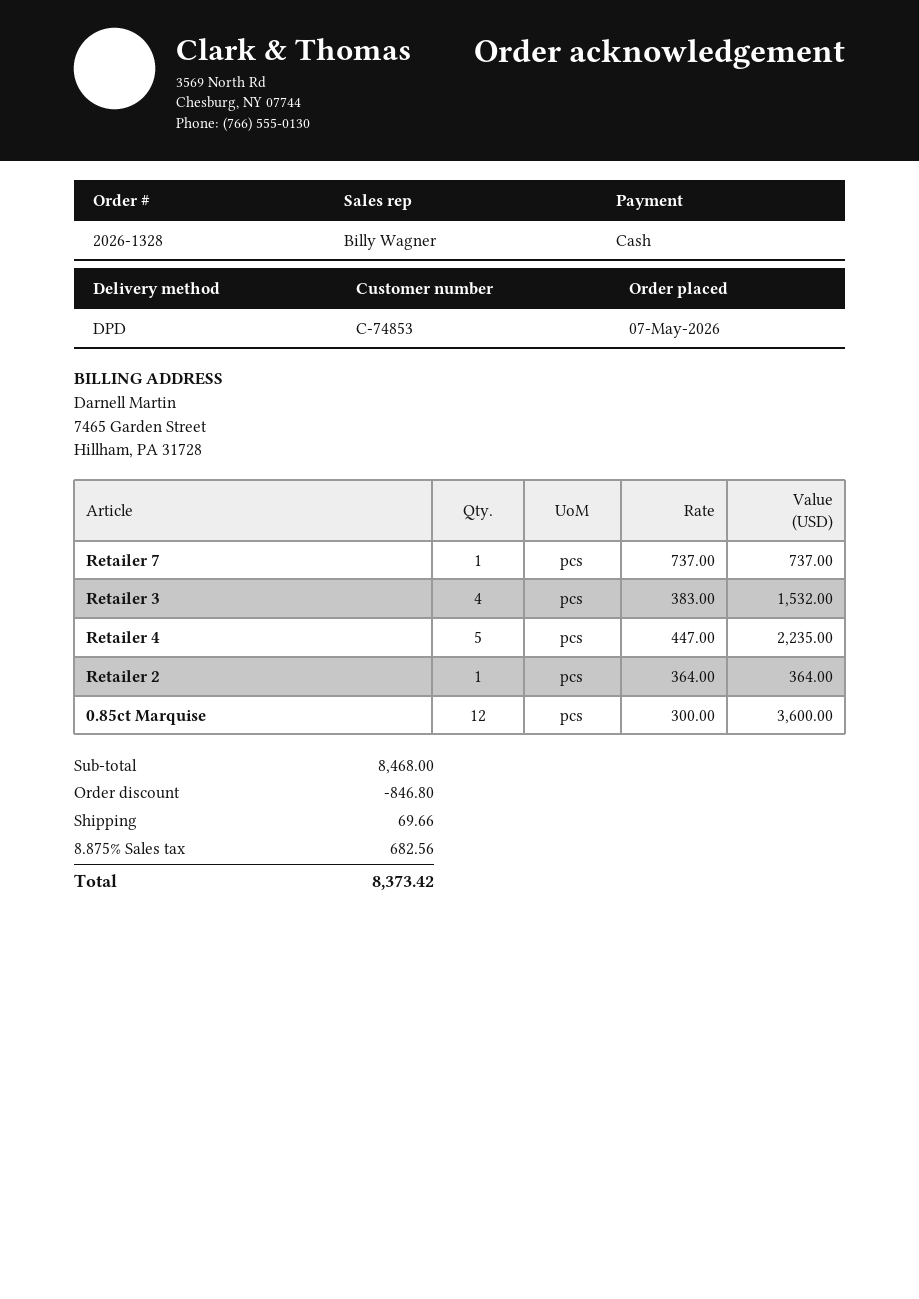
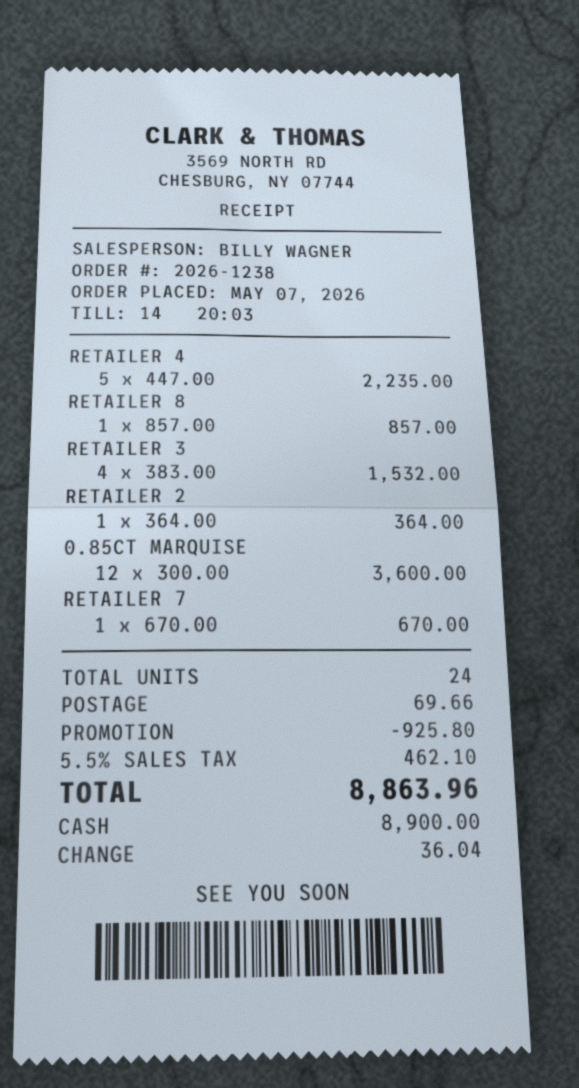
order number: 2026-1328 -> 2026-1238
Retailer 7: 1 x 737.00 = 737.00 -> 1 x 670.00 = 670.00
RETAILER 8: none -> 1 x 857.00 = 857.00
discount: 846.80 -> 925.80
tax: 8.875% = 682.56 -> 5.5% = 462.10
total: 8373.42 -> 8863.96

